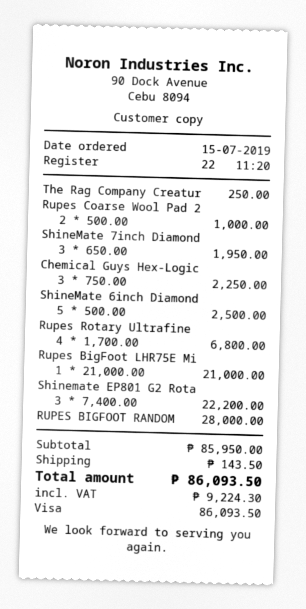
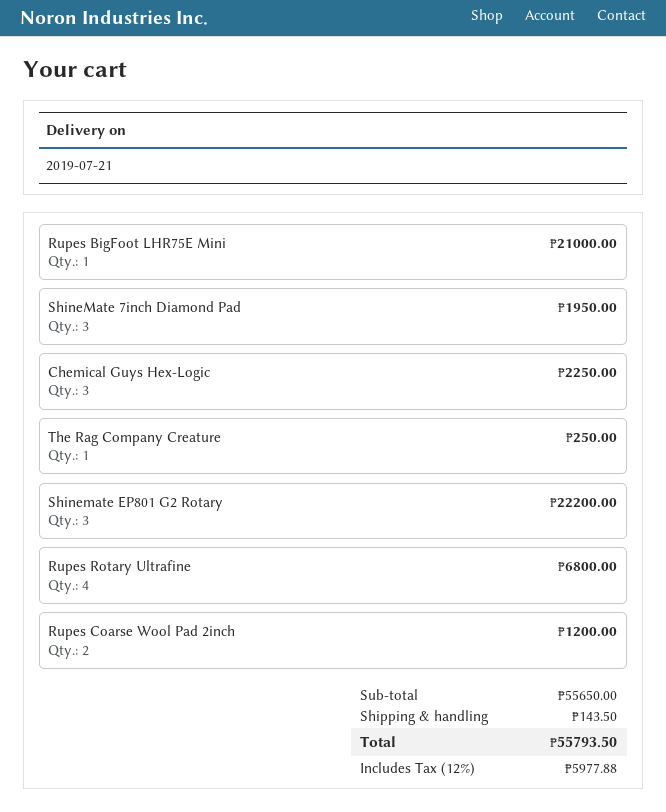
Rupes Coarse Wool Pad 2: 2 for 1000.00 -> 2 for 1200.00
ShineMate 6inch Diamond: 5 for 2500.00 -> none
RUPES BIGFOOT RANDOM: 1 for 28000.00 -> none
subtotal: 85950.00 -> 55650.00
tax: 9224.30 -> 5977.88
total: 86093.50 -> 55793.50

